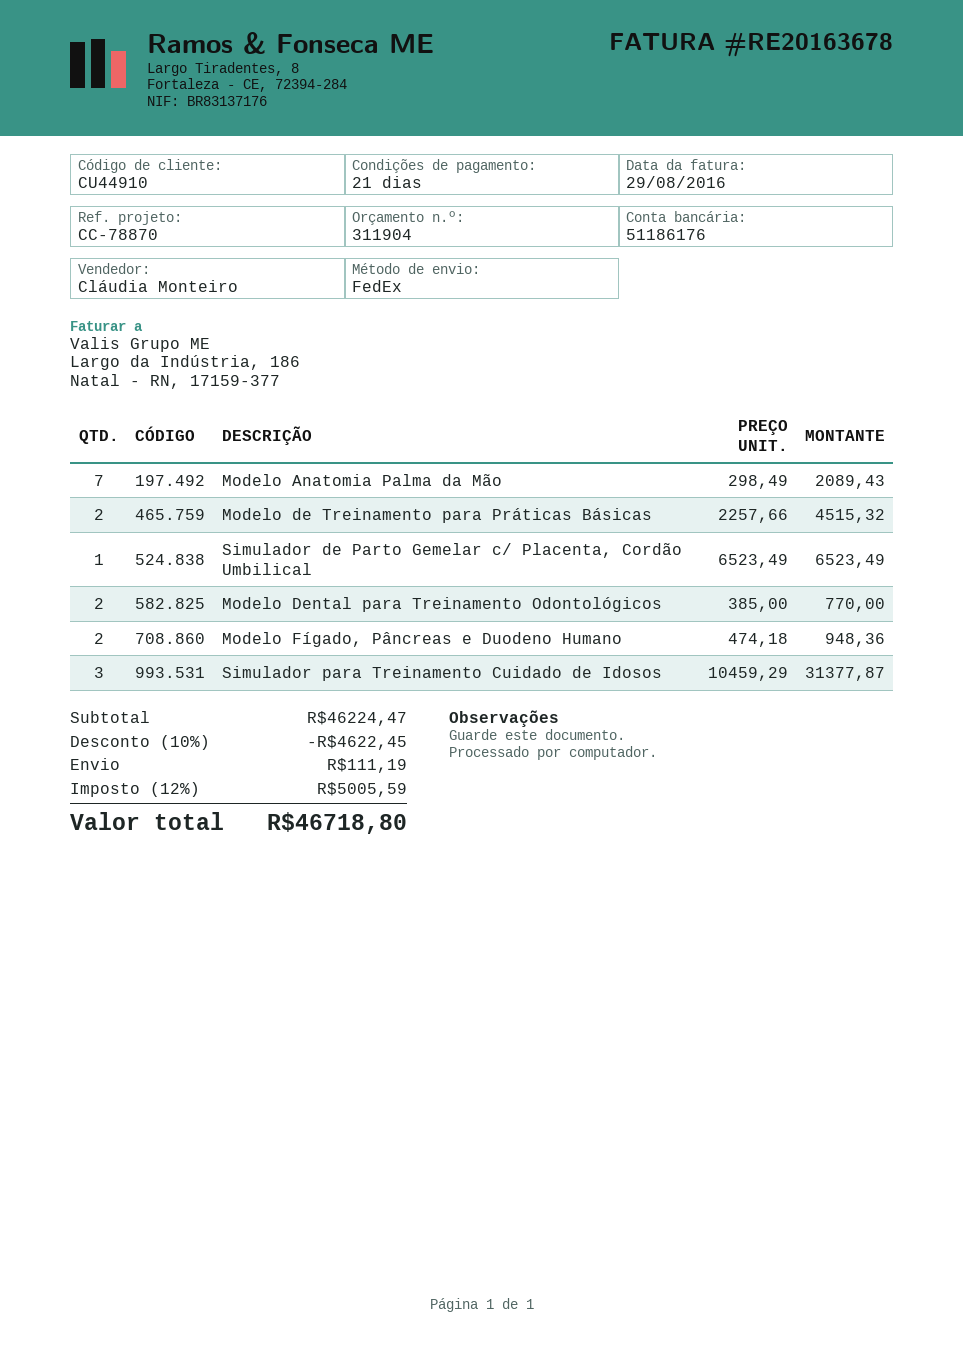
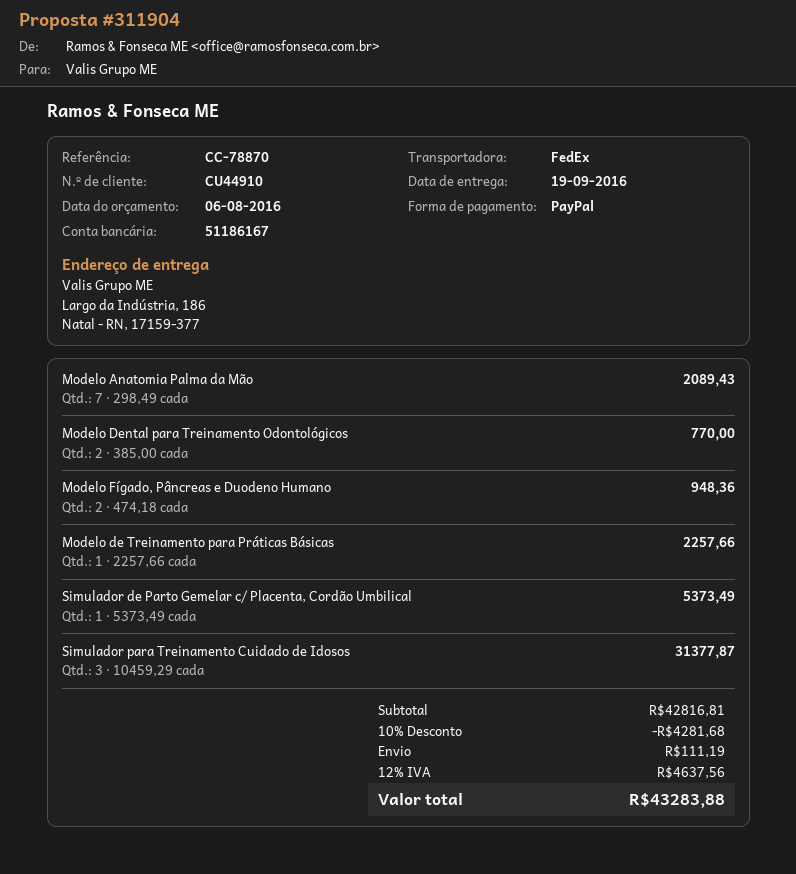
bank account: 51186176 -> 51186167
Modelo de Treinamento para Práticas Básicas: 2 x 2257.66 = 4515.32 -> 1 x 2257.66 = 2257.66
Simulador de Parto Gemelar c/ Placenta, Cordão Umbilical: 1 x 6523.49 = 6523.49 -> 1 x 5373.49 = 5373.49
subtotal: 46224.47 -> 42816.81
discount: 10% = 4622.45 -> 10% = 4281.68
tax: 12% = 5005.59 -> 12% = 4637.56
total: 46718.80 -> 43283.88

